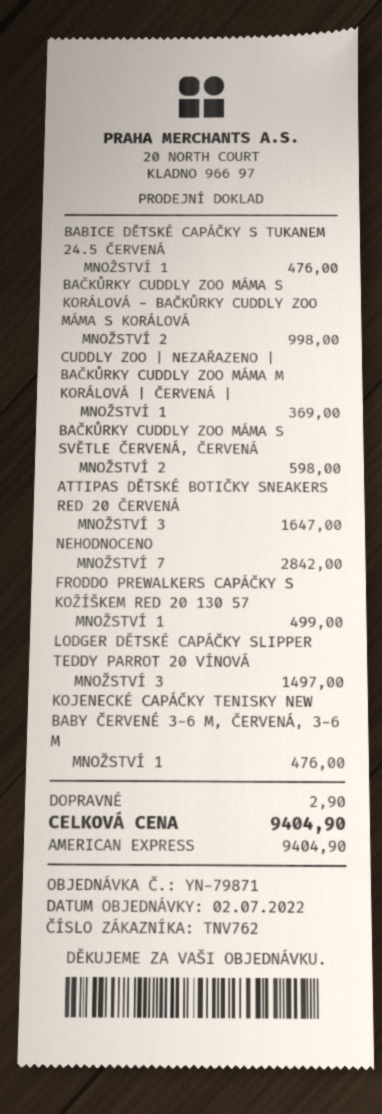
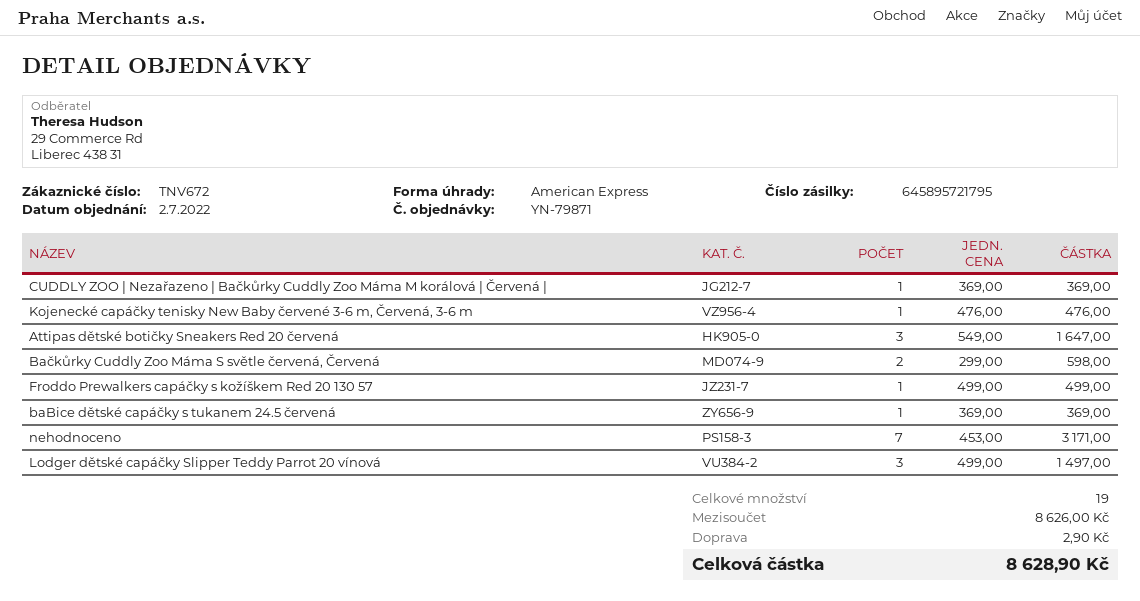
customer number: TNV762 -> TNV672
BABICE DĚTSKÉ CAPÁČKY S TUKANEM 24.5 ČERVENÁ: 1 for 476.00 -> 1 for 369.00
BAČKŮRKY CUDDLY ZOO MÁMA S KORÁLOVÁ - BAČKŮRKY CUDDLY ZOO MÁMA S KORÁLOVÁ: 2 for 998.00 -> none
NEHODNOCENO: 7 for 2842.00 -> 7 for 3171.00
total: 9404.90 -> 8628.90

